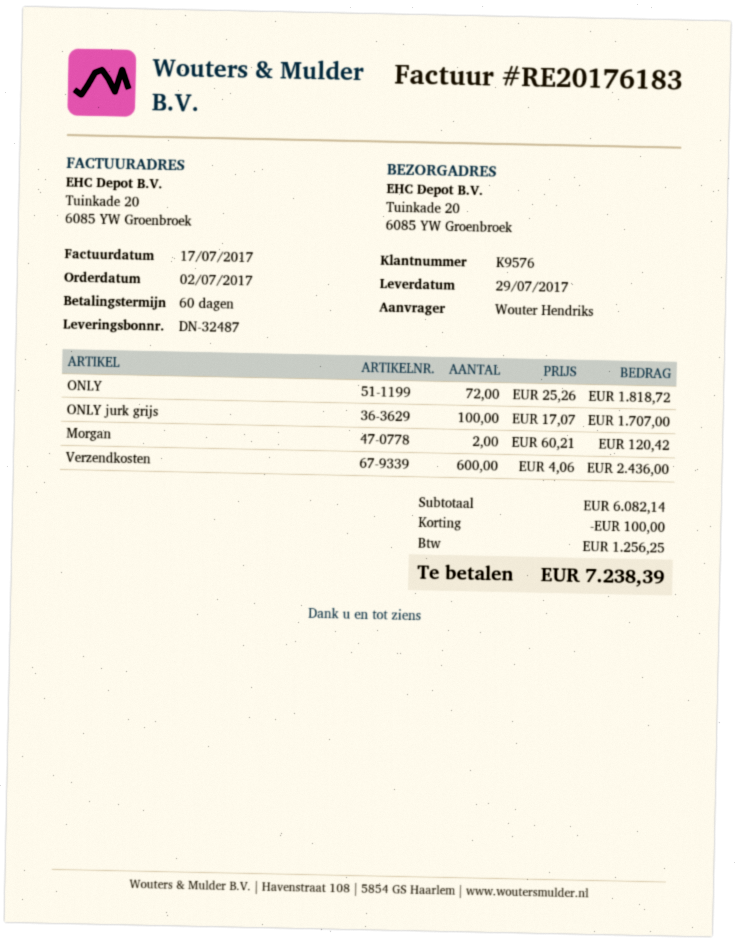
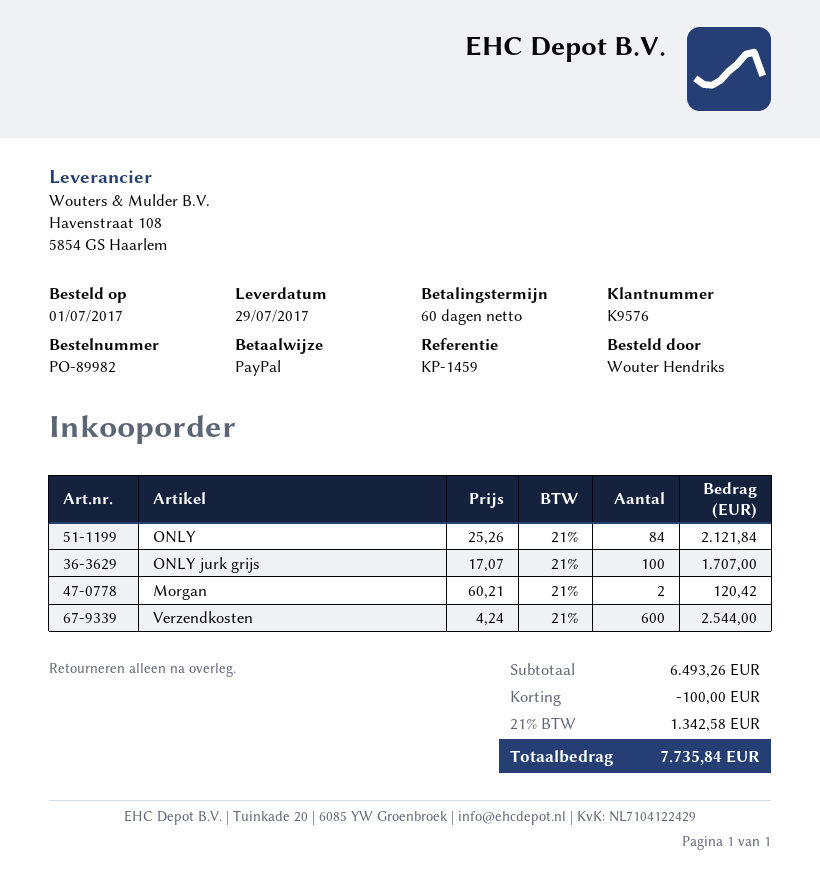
order date: 2017-07-02 -> 2017-07-01
ONLY: 72 x 25.26 = 1818.72 -> 84 x 25.26 = 2121.84
Verzendkosten: 600 x 4.06 = 2436.00 -> 600 x 4.24 = 2544.00
subtotal: 6082.14 -> 6493.26
tax: 1256.25 -> 1342.58
total: 7238.39 -> 7735.84

